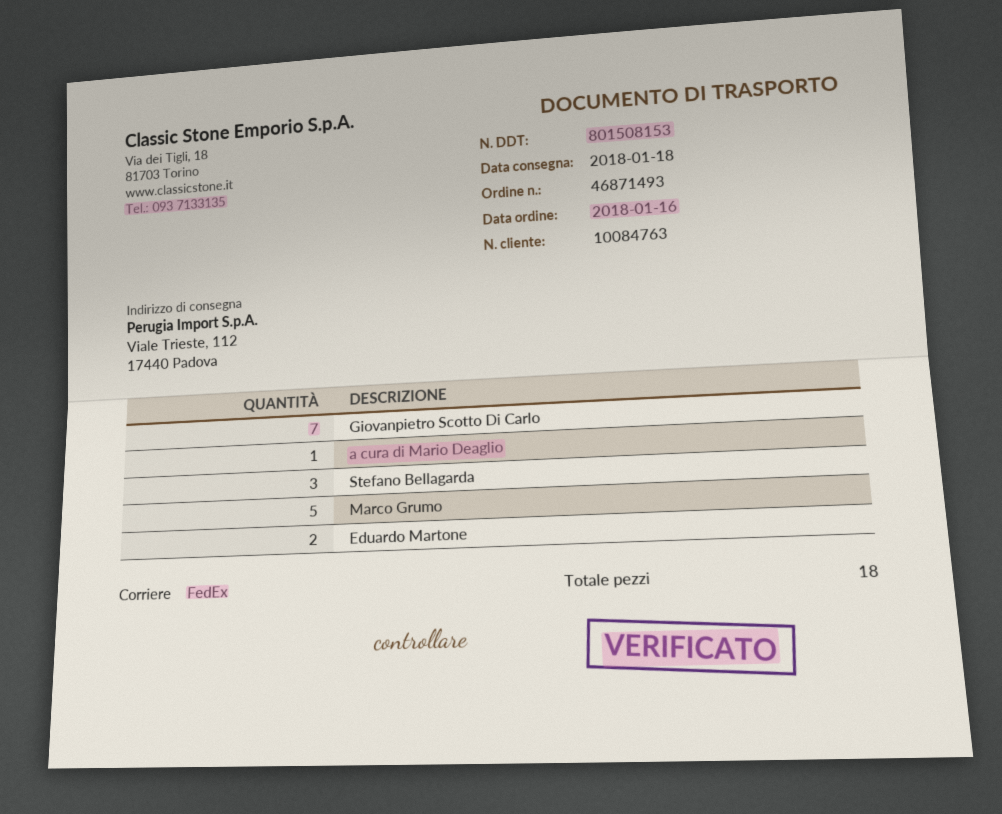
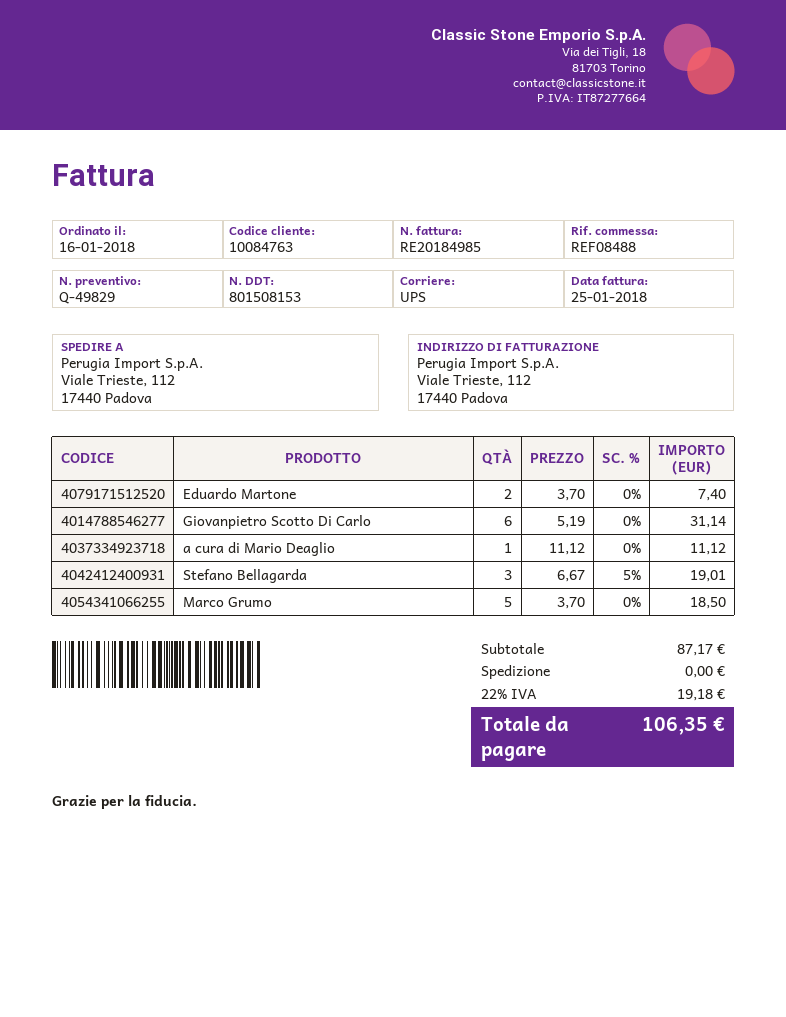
shipping method: FedEx -> UPS
Giovanpietro Scotto Di Carlo: 7 -> 6

